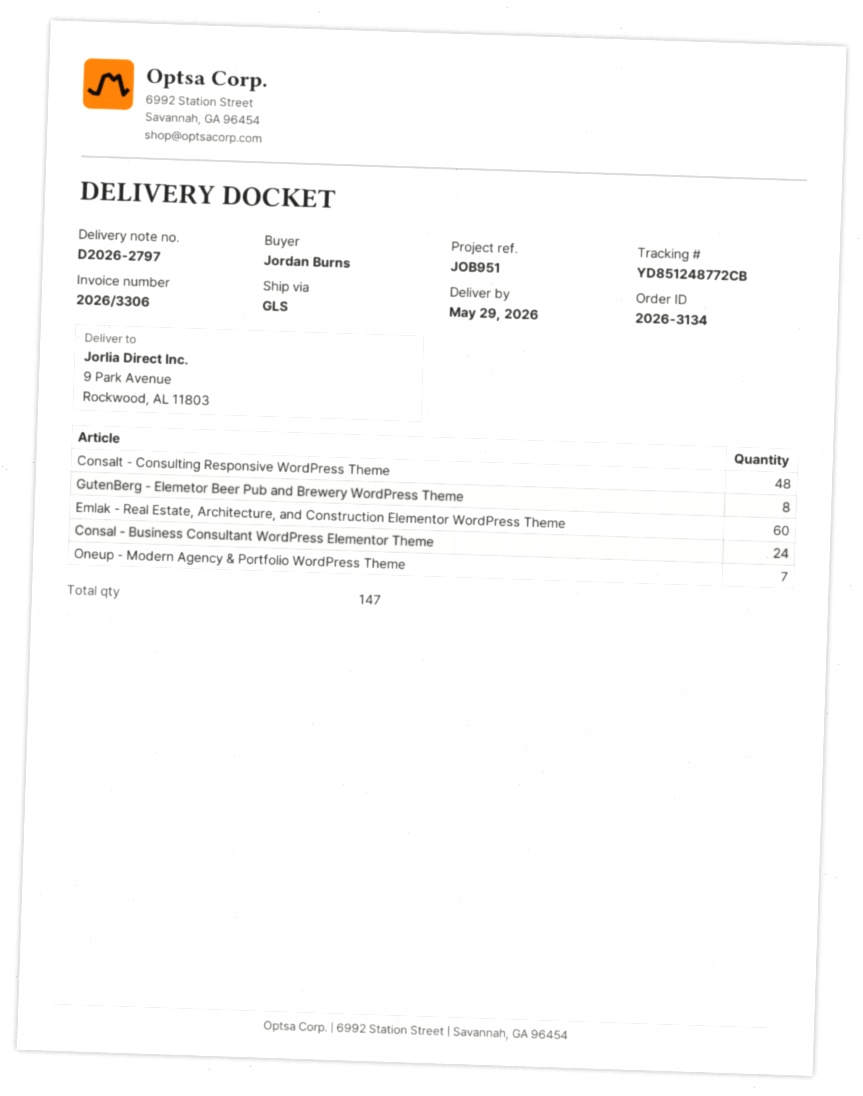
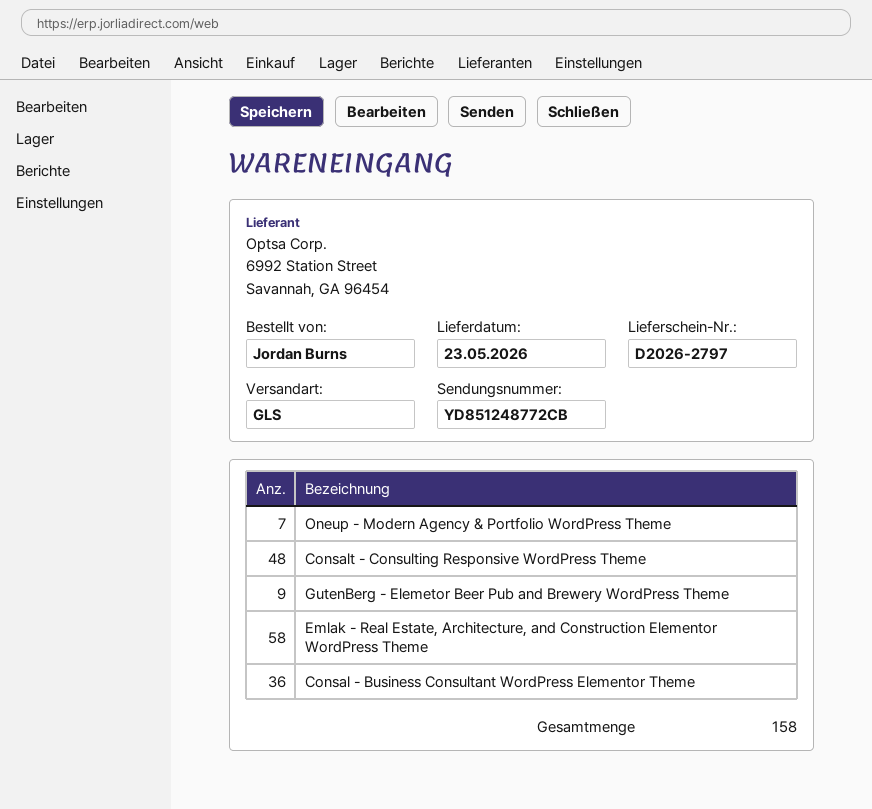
delivery date: 2026-05-29 -> 2026-05-23
GutenBerg - Elemetor Beer Pub and Brewery WordPress Theme: 8 -> 9
Emlak - Real Estate, Architecture, and Construction Elementor WordPress Theme: 60 -> 58
Consal - Business Consultant WordPress Elementor Theme: 24 -> 36
total quantity: 147 -> 158

